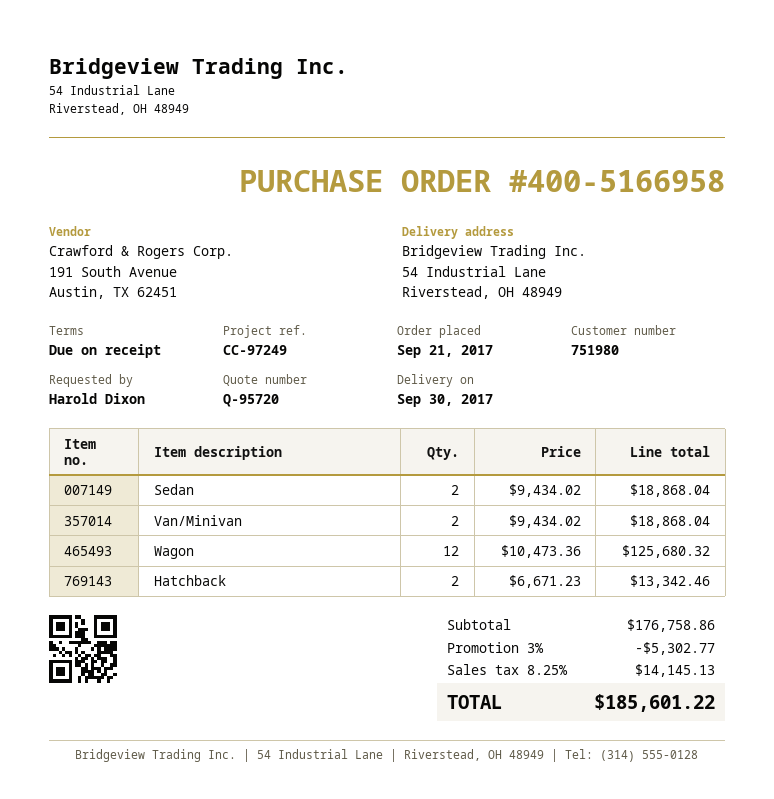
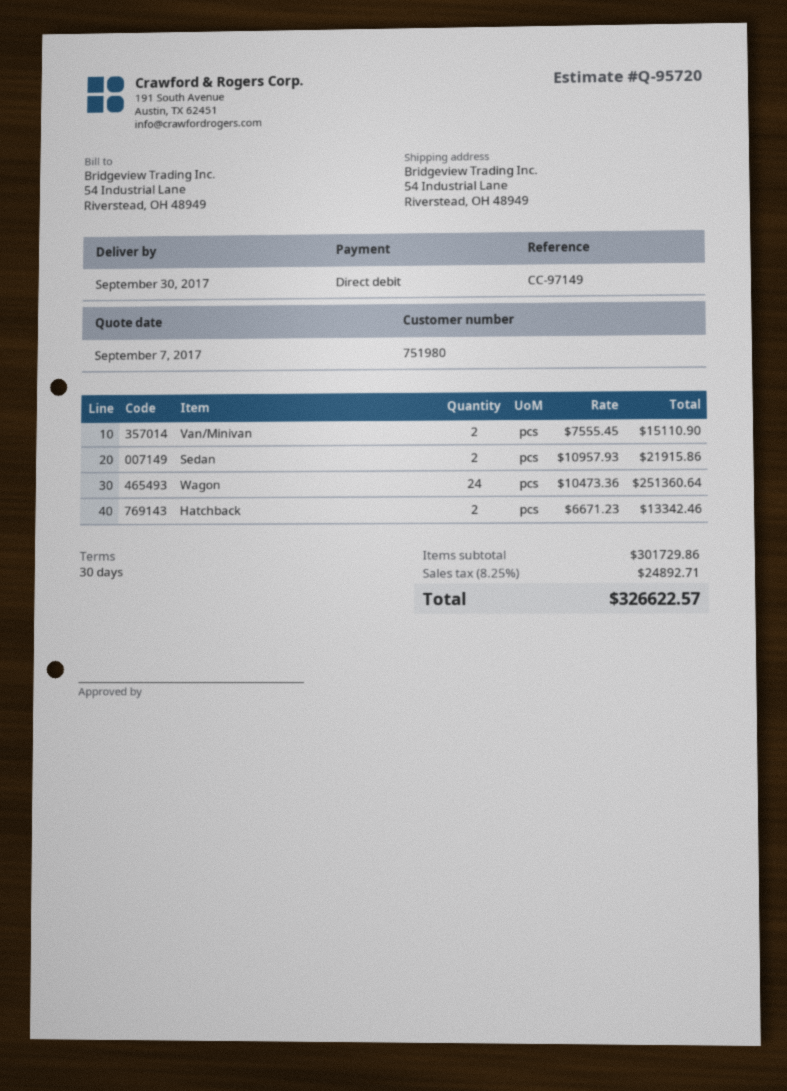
payment terms: on receipt -> 30 days
reference: CC-97249 -> CC-97149
Sedan: 2 x 9434.02 = 18868.04 -> 2 x 10957.93 = 21915.86
Van/Minivan: 2 x 9434.02 = 18868.04 -> 2 x 7555.45 = 15110.90
Wagon: 12 x 10473.36 = 125680.32 -> 24 x 10473.36 = 251360.64
subtotal: 176758.86 -> 301729.86
discount: 3% = 5302.77 -> none
tax: 8.25% = 14145.13 -> 8.25% = 24892.71
total: 185601.22 -> 326622.57

